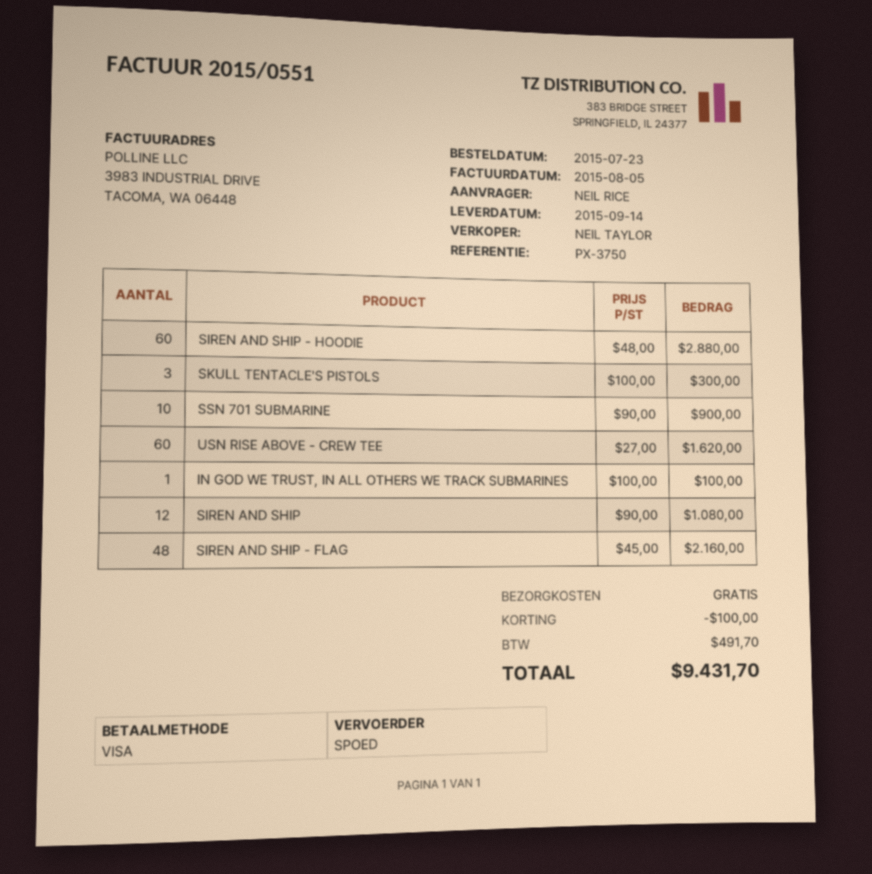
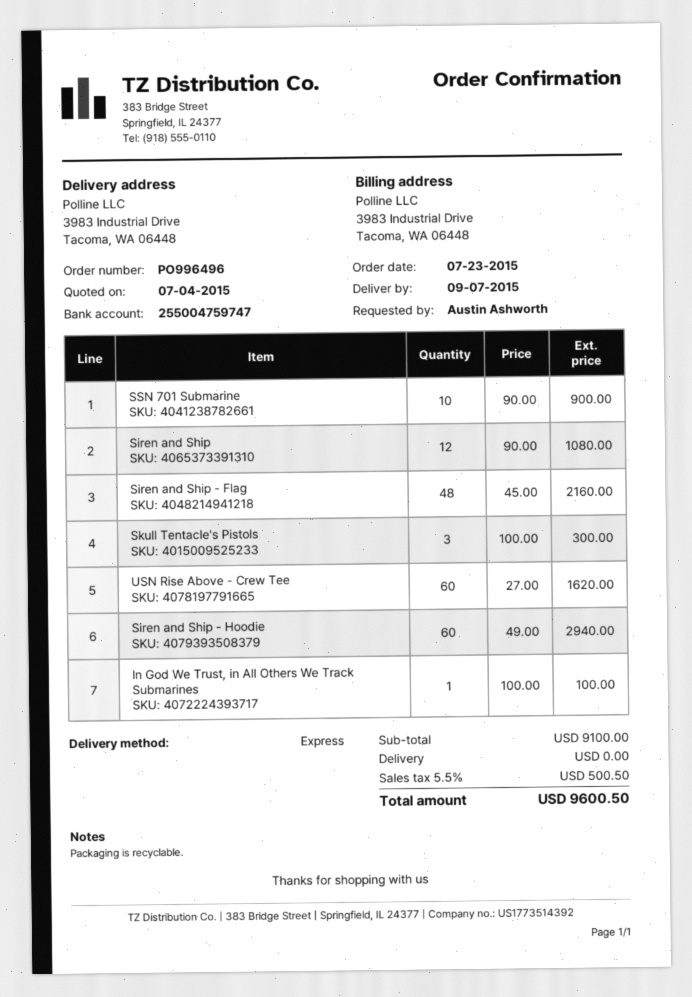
delivery date: 2015-09-14 -> 2015-09-07
ordered by: NEIL RICE -> Austin Ashworth
SIREN AND SHIP - HOODIE: 60 x 48.00 = 2880.00 -> 60 x 49.00 = 2940.00
discount: 100.00 -> none
tax: 491.70 -> 500.50
total: 9431.70 -> 9600.50

